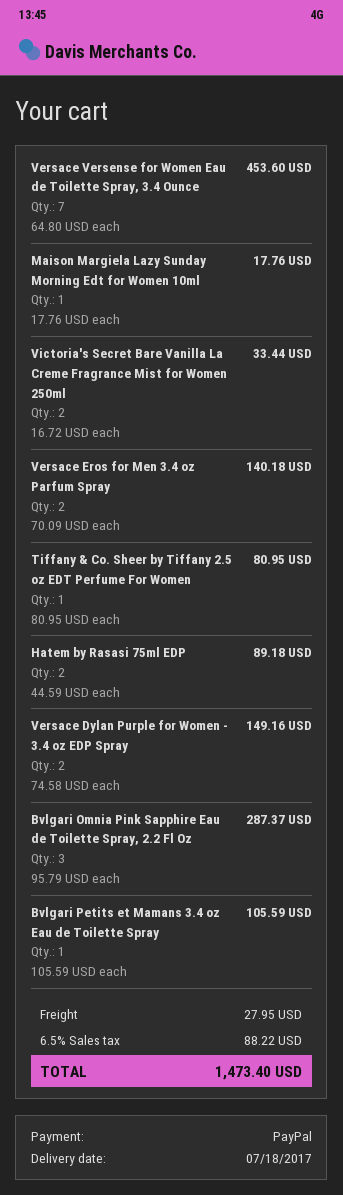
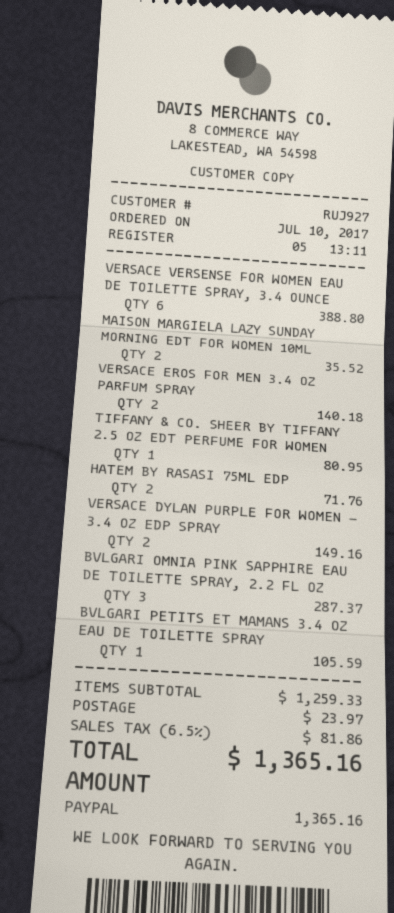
Versace Versense for Women Eau de Toilette Spray, 3.4 Ounce: 7 for 453.60 -> 6 for 388.80
Maison Margiela Lazy Sunday Morning Edt for Women 10ml: 1 for 17.76 -> 2 for 35.52
Victoria's Secret Bare Vanilla La Creme Fragrance Mist for Women 250ml: 2 for 33.44 -> none
Hatem by Rasasi 75ml EDP: 2 for 89.18 -> 2 for 71.76
shipping: 27.95 -> 23.97
tax: 6.5% = 88.22 -> 6.5% = 81.86
total: 1473.40 -> 1365.16

